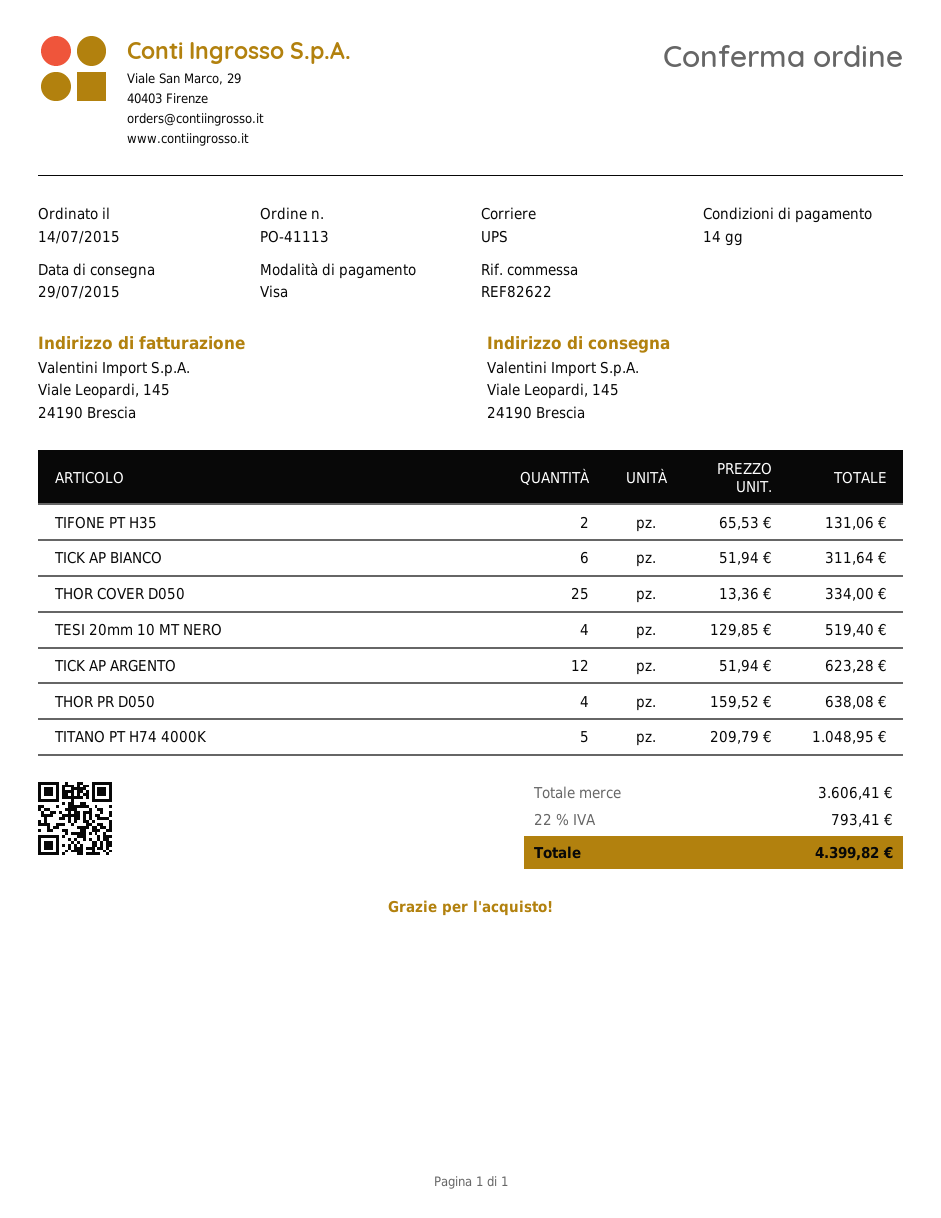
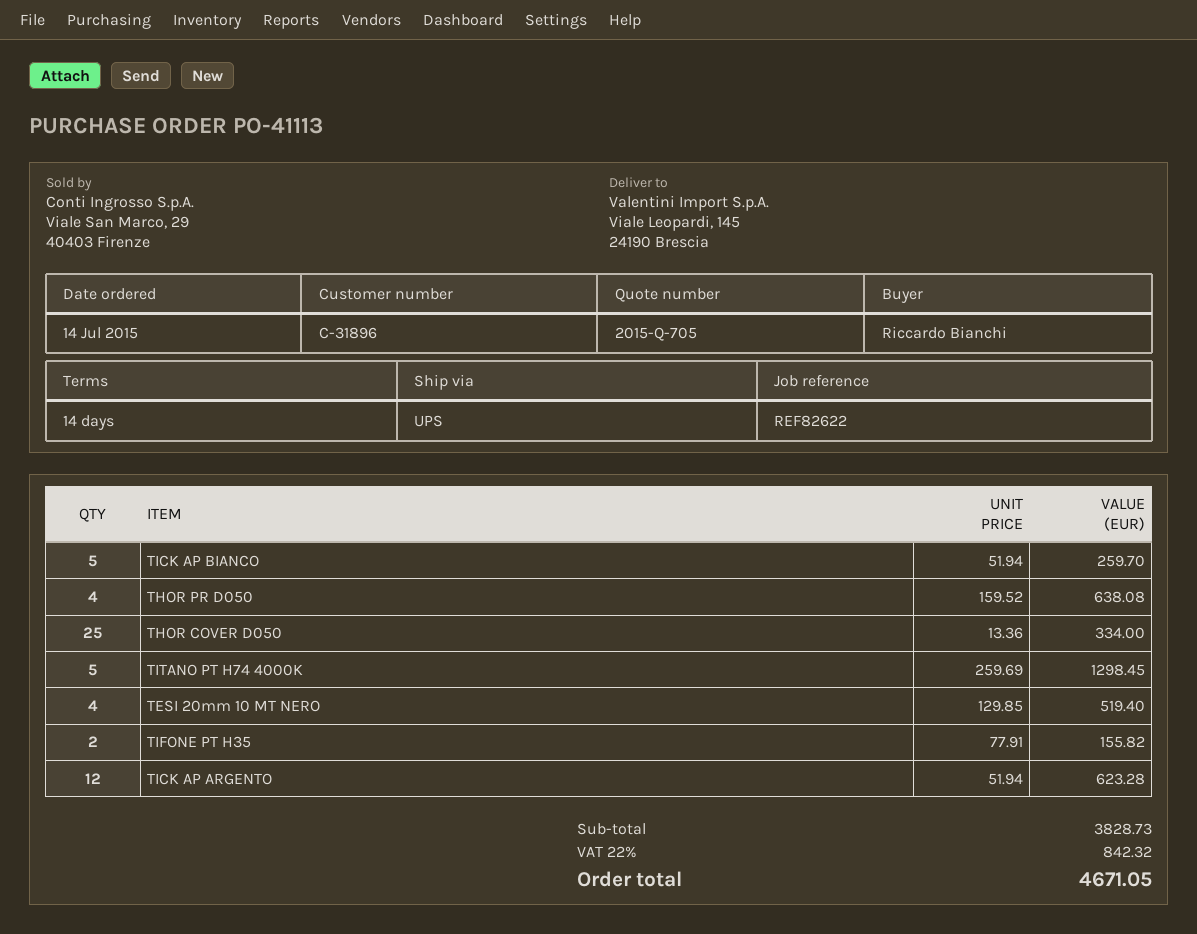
TIFONE PT H35: 2 x 65.53 = 131.06 -> 2 x 77.91 = 155.82
TICK AP BIANCO: 6 x 51.94 = 311.64 -> 5 x 51.94 = 259.70
TITANO PT H74 4000K: 5 x 209.79 = 1048.95 -> 5 x 259.69 = 1298.45
subtotal: 3606.41 -> 3828.73
tax: 22% = 793.41 -> 22% = 842.32
total: 4399.82 -> 4671.05

